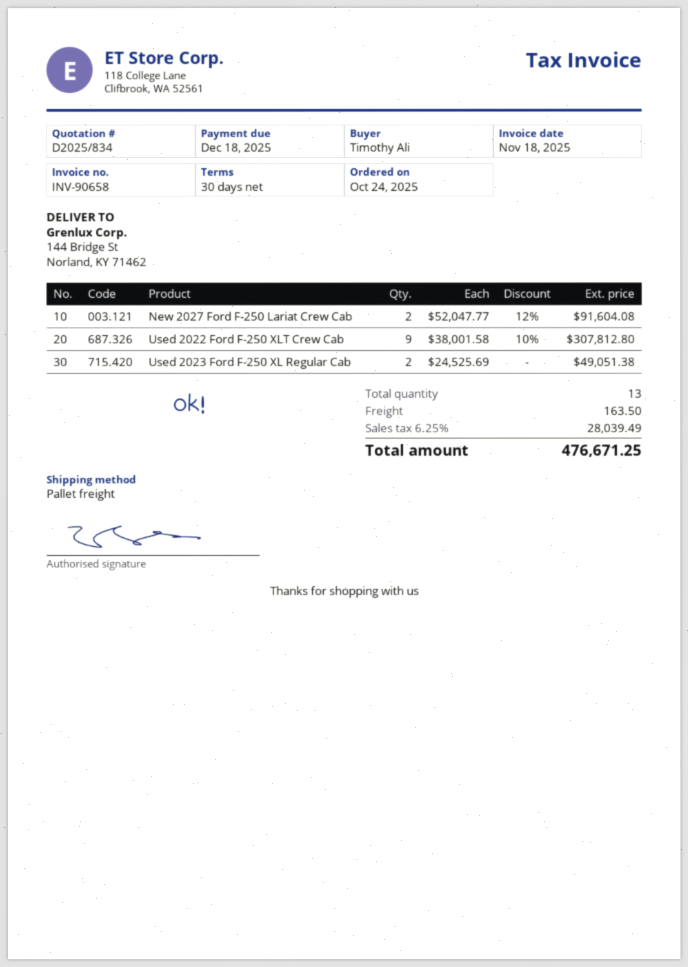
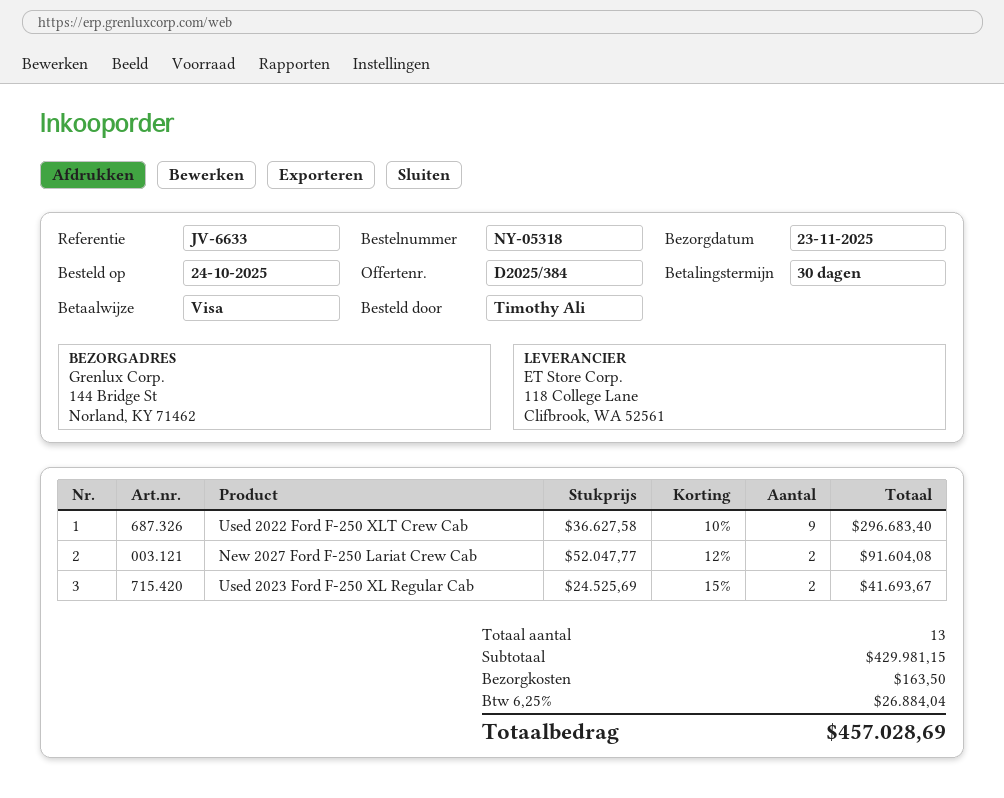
quote number: D2025/834 -> D2025/384
Used 2022 Ford F-250 XLT Crew Cab: 9 x 38001.58 - 10% = 307812.80 -> 9 x 36627.58 - 10% = 296683.40
Used 2023 Ford F-250 XL Regular Cab: 2 x 24525.69 = 49051.38 -> 2 x 24525.69 - 15% = 41693.67
tax: 6.25% = 28039.49 -> 6.25% = 26884.04
total: 476671.25 -> 457028.69

